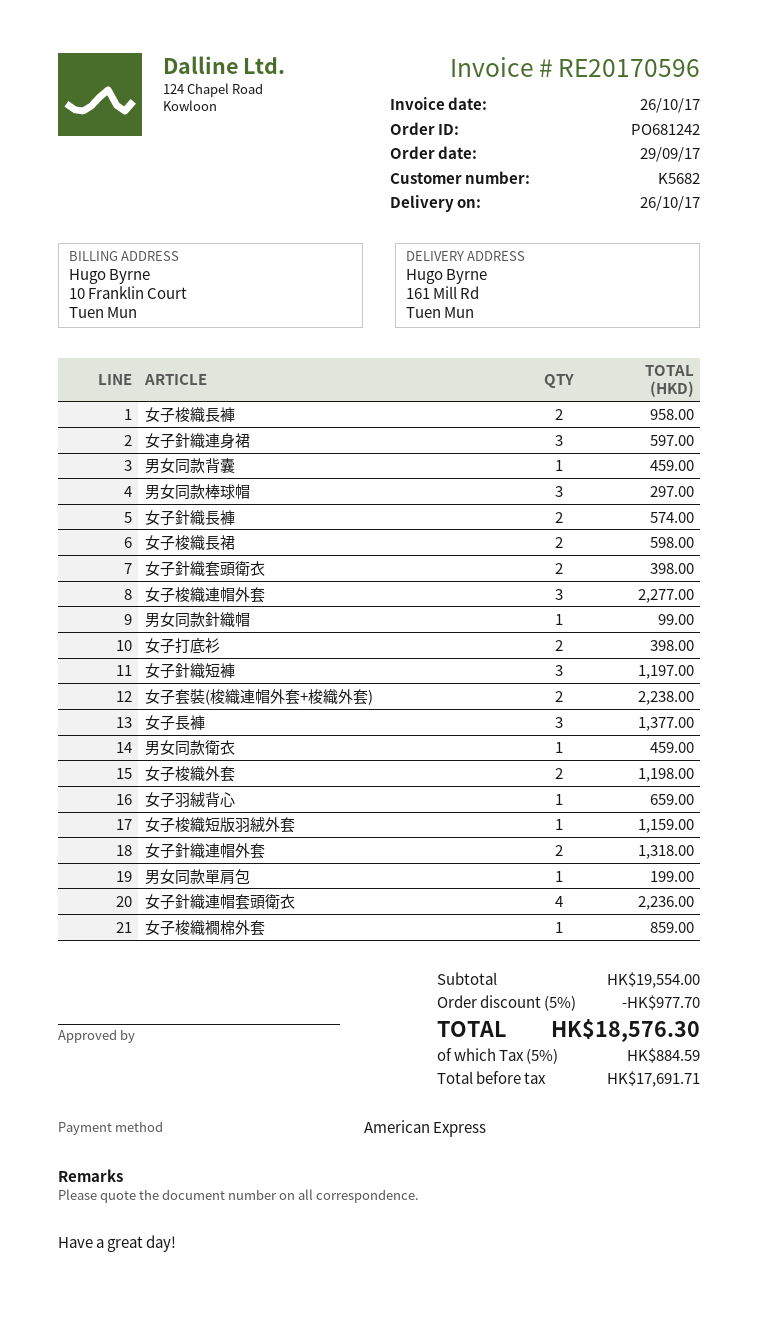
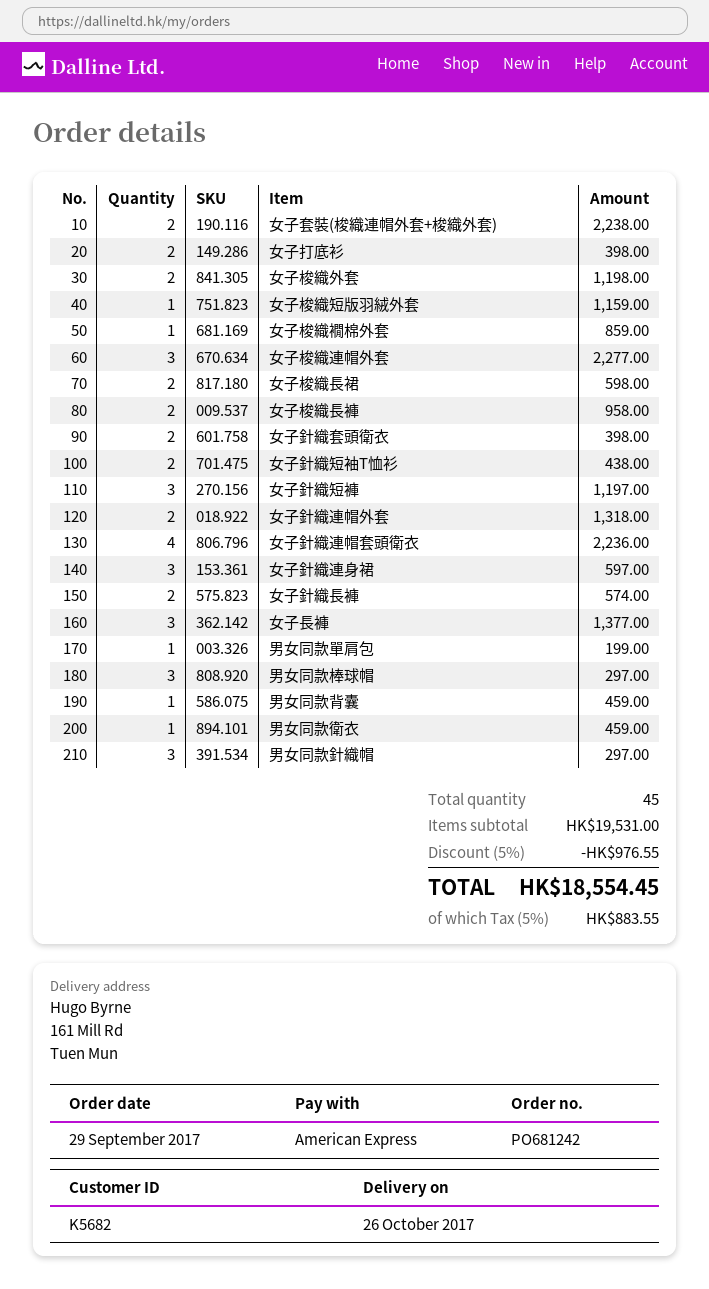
男女同款針織帽: 1 for 99.00 -> 3 for 297.00
女子羽絨背心: 1 for 659.00 -> none
女子針織短袖T恤衫: none -> 2 for 438.00
subtotal: 19554.00 -> 19531.00
discount: 5% = 977.70 -> 5% = 976.55
tax: 5% = 884.59 -> 5% = 883.55
total: 18576.30 -> 18554.45

